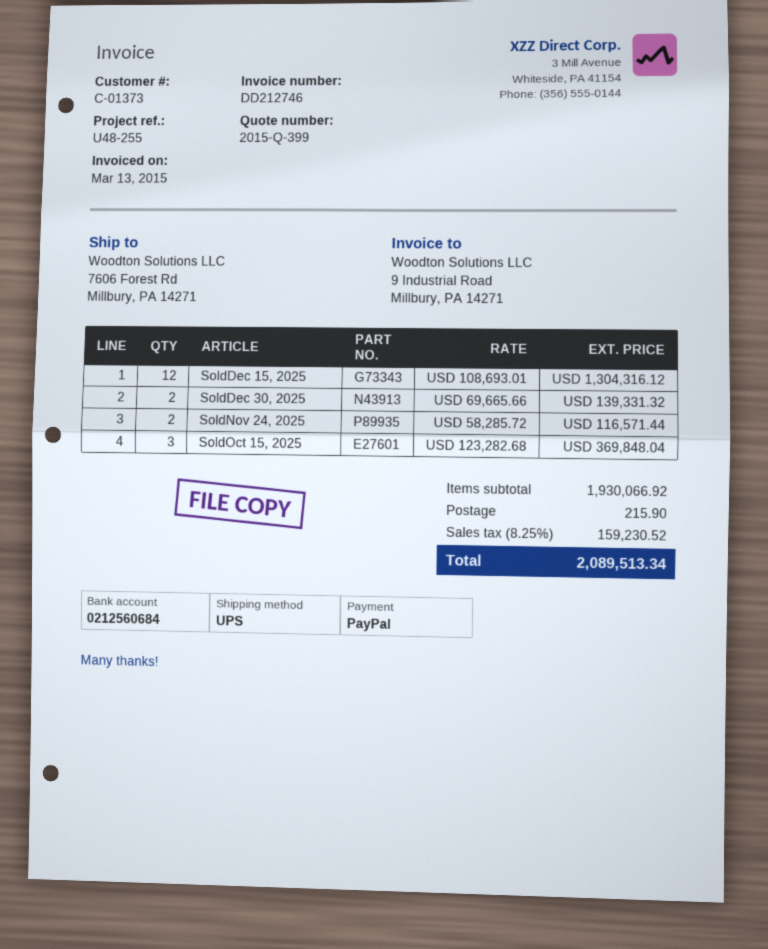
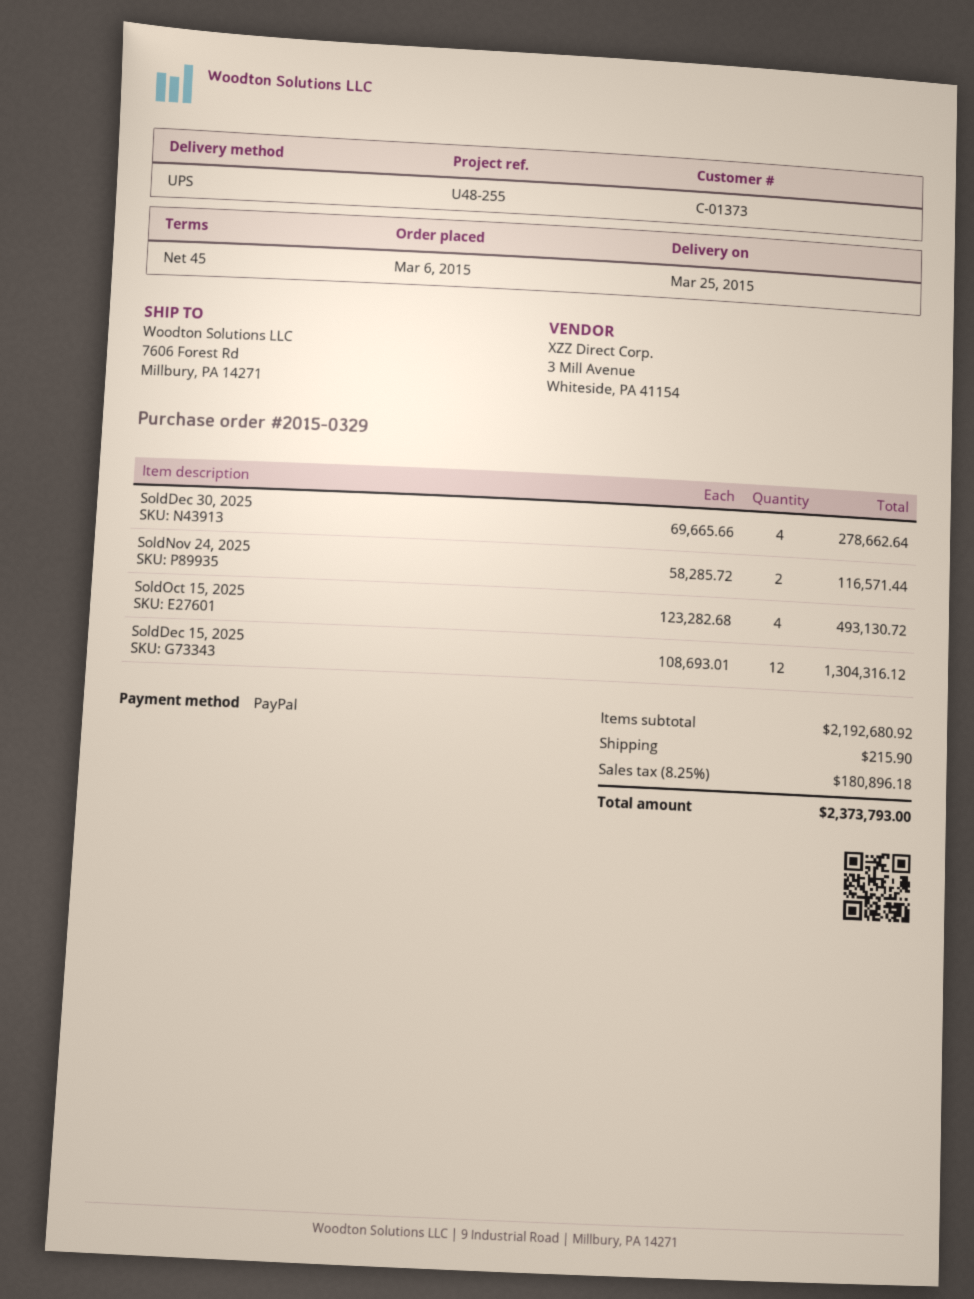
SoldDec 30, 2025: 2 x 69665.66 = 139331.32 -> 4 x 69665.66 = 278662.64
SoldOct 15, 2025: 3 x 123282.68 = 369848.04 -> 4 x 123282.68 = 493130.72
subtotal: 1930066.92 -> 2192680.92
tax: 8.25% = 159230.52 -> 8.25% = 180896.18
total: 2089513.34 -> 2373793.00

